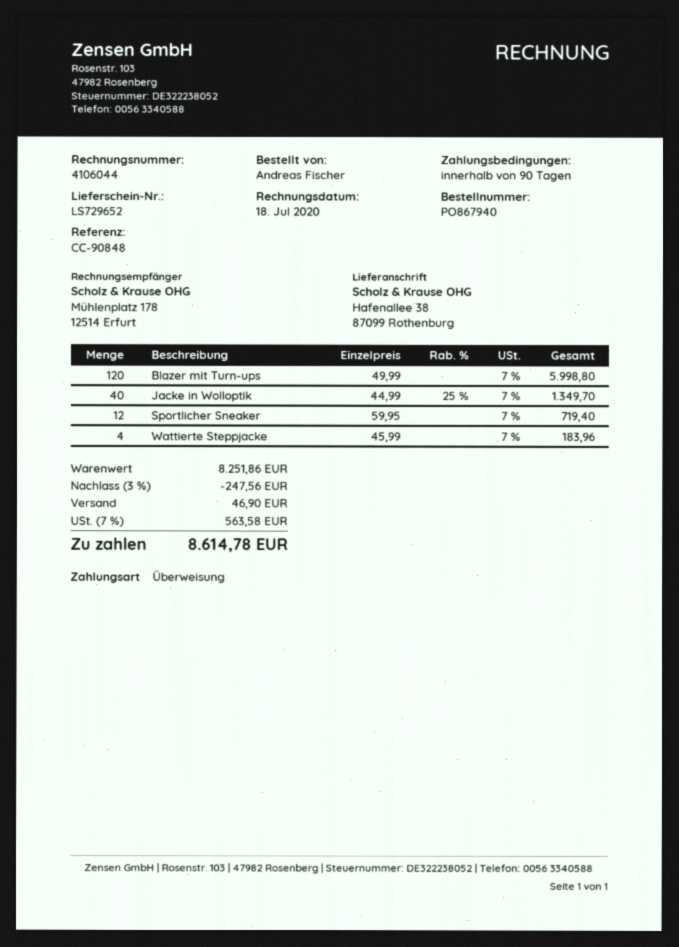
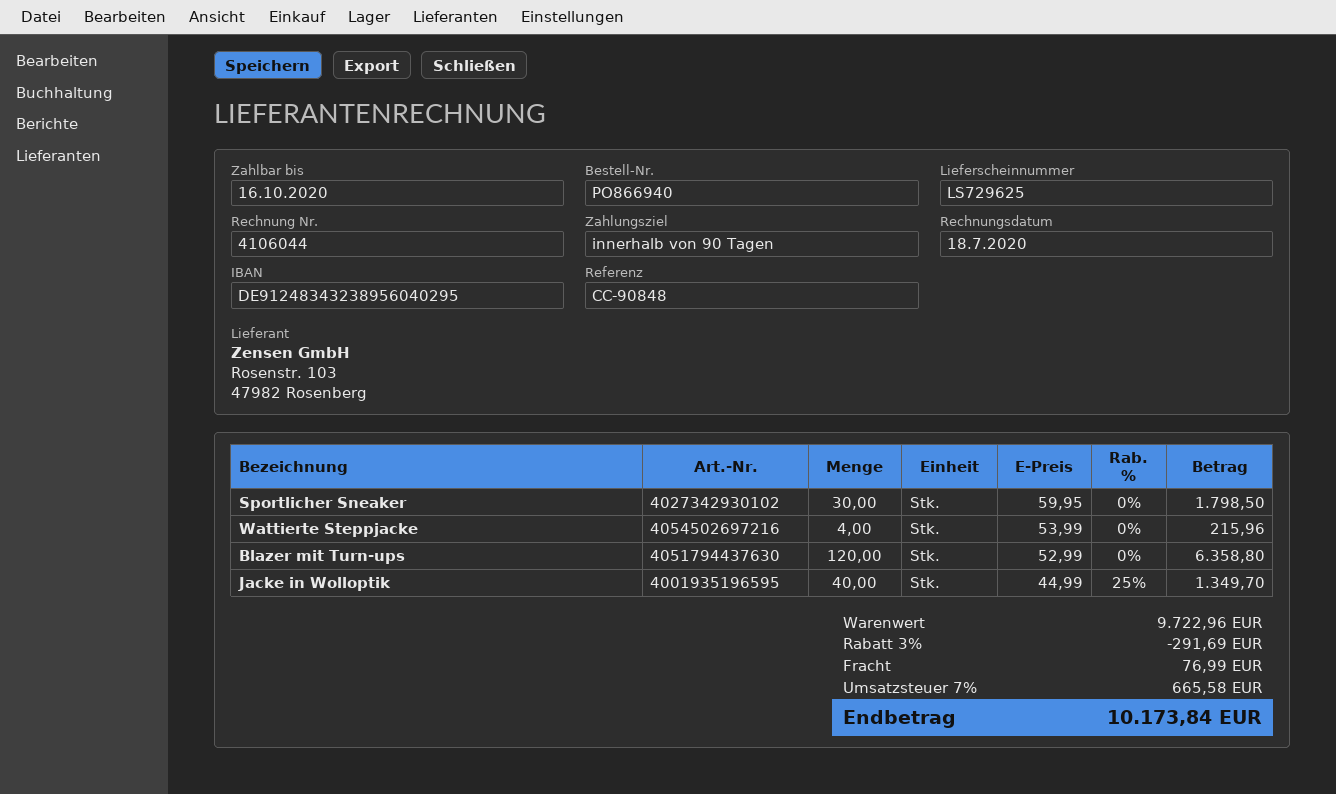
order number: PO867940 -> PO866940
delivery note number: LS729652 -> LS729625
Blazer mit Turn-ups: 120 x 49.99 = 5998.80 -> 120 x 52.99 = 6358.80
Sportlicher Sneaker: 12 x 59.95 = 719.40 -> 30 x 59.95 = 1798.50
Wattierte Steppjacke: 4 x 45.99 = 183.96 -> 4 x 53.99 = 215.96
subtotal: 8251.86 -> 9722.96
discount: 3% = 247.56 -> 3% = 291.69
shipping: 46.90 -> 76.99
tax: 7% = 563.58 -> 7% = 665.58
total: 8614.78 -> 10173.84

